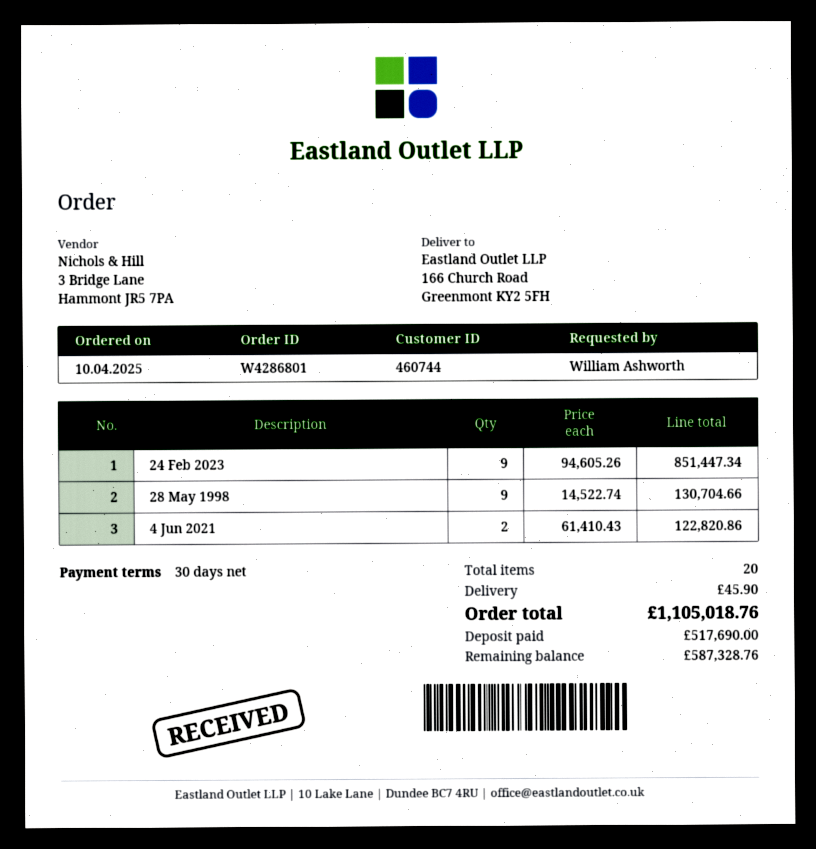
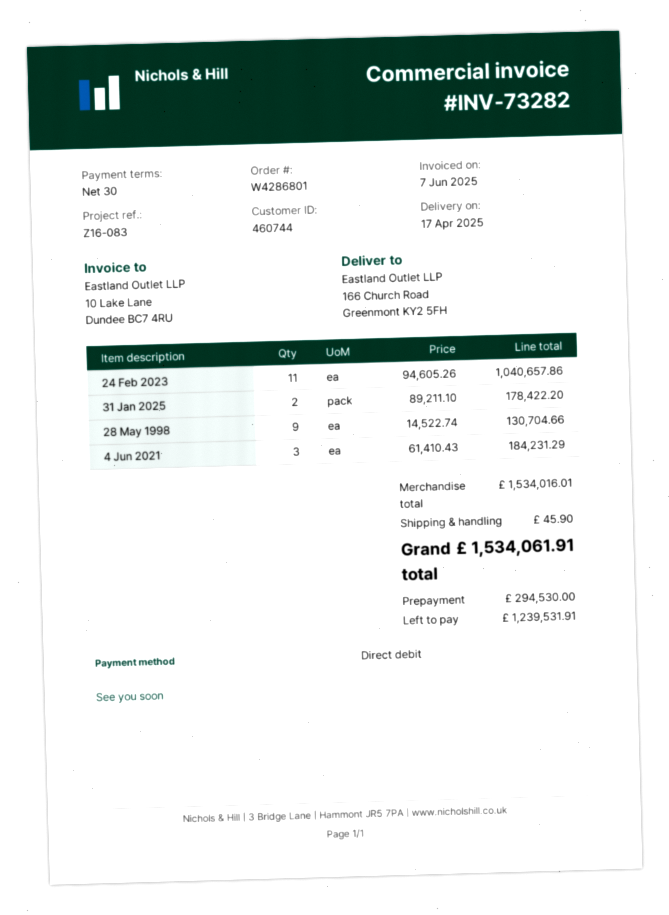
24 Feb 2023: 9 x 94605.26 = 851447.34 -> 11 x 94605.26 = 1040657.86
4 Jun 2021: 2 x 61410.43 = 122820.86 -> 3 x 61410.43 = 184231.29
31 Jan 2025: none -> 2 x 89211.10 = 178422.20
total: 1105018.76 -> 1534061.91
deposit: 517690.00 -> 294530.00
balance: 587328.76 -> 1239531.91

